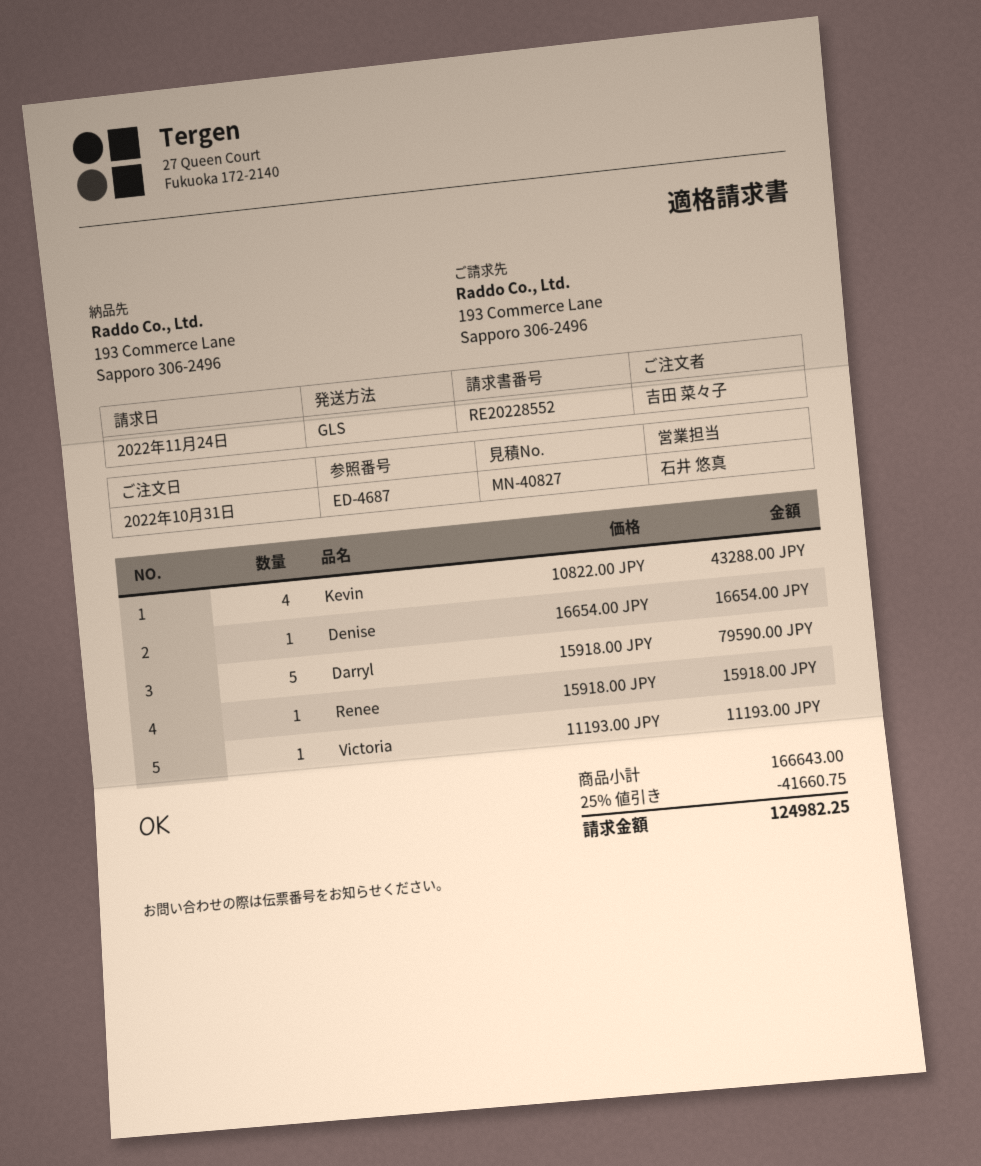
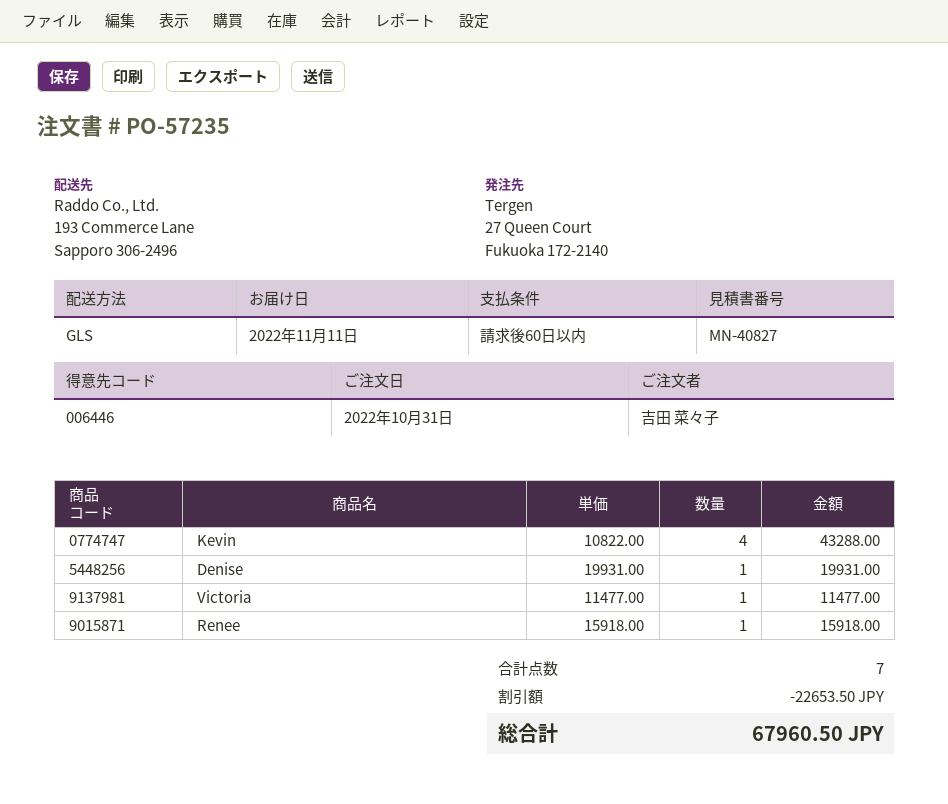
Denise: 1 x 16654.00 = 16654.00 -> 1 x 19931.00 = 19931.00
Darryl: 5 x 15918.00 = 79590.00 -> none
Victoria: 1 x 11193.00 = 11193.00 -> 1 x 11477.00 = 11477.00
discount: 41660.75 -> 22653.50
total: 124982.25 -> 67960.50

